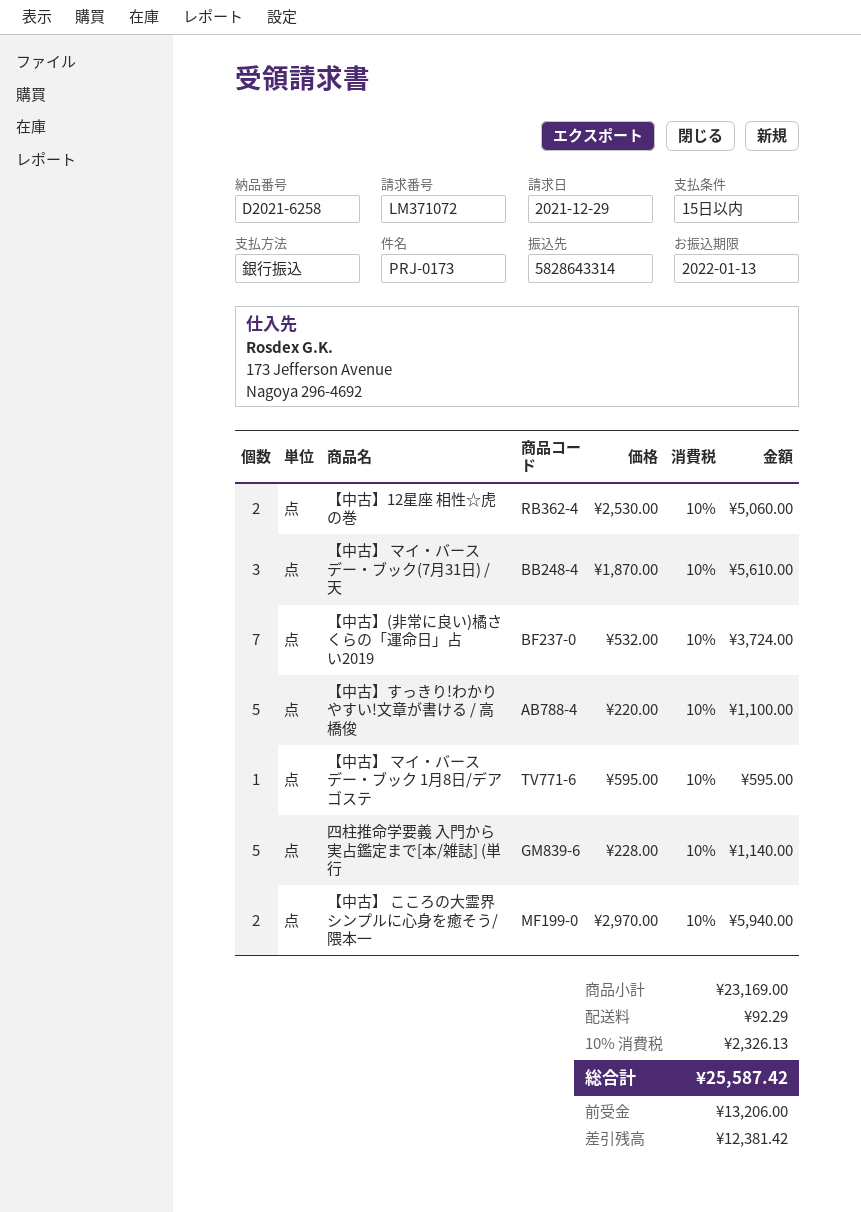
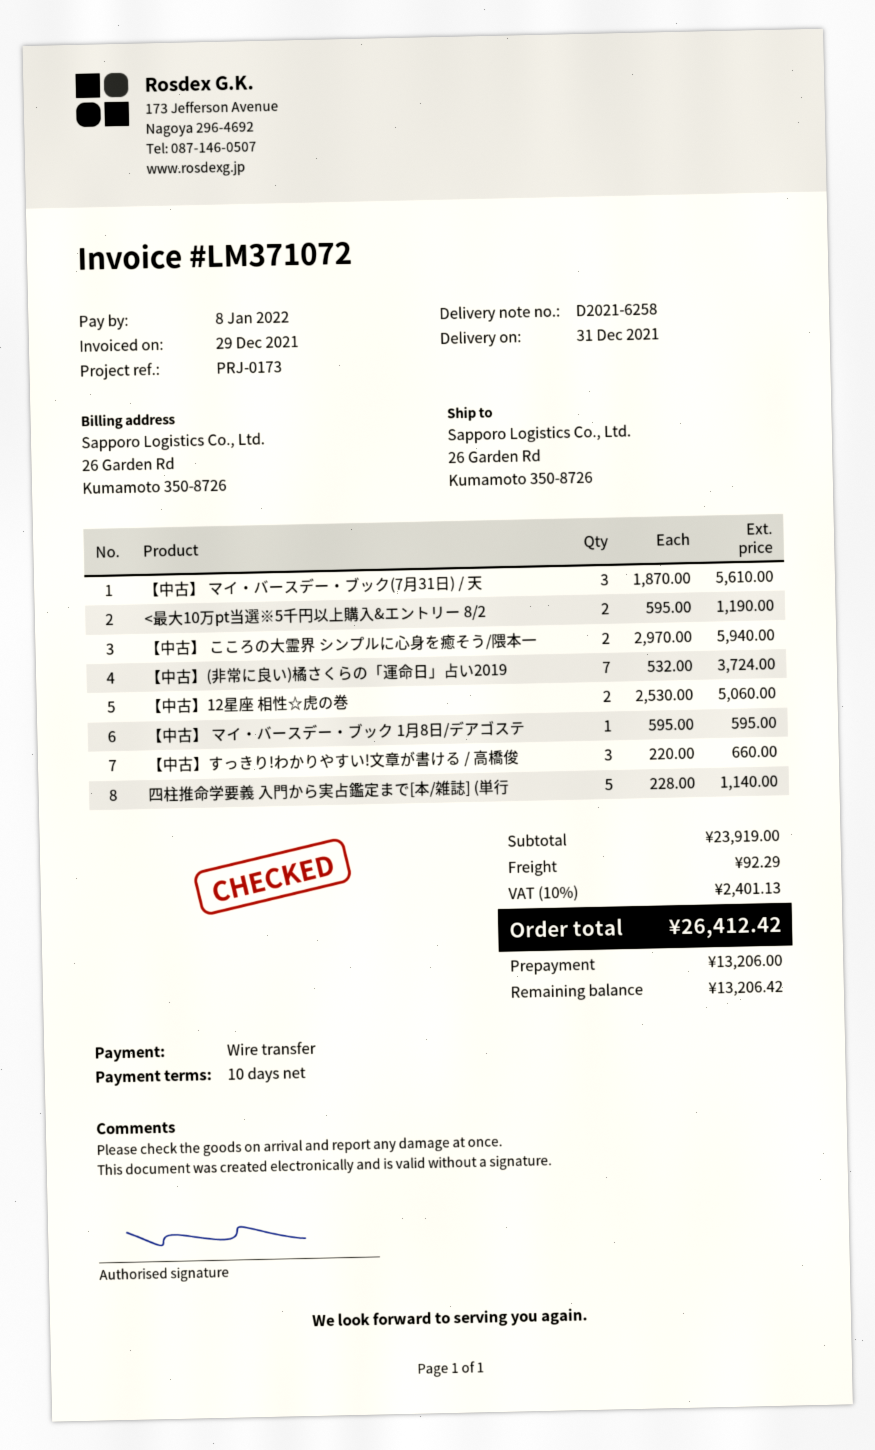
payment terms: 15 days -> 10 days
due date: 2022-01-13 -> 2022-01-08
【中古】すっきり!わかりやすい!文章が書ける / 高橋俊: 5 x 220.00 = 1100.00 -> 3 x 220.00 = 660.00
<最大10万pt当選※5千円以上購入&エントリー 8/2: none -> 2 x 595.00 = 1190.00
subtotal: 23169.00 -> 23919.00
tax: 10% = 2326.13 -> 10% = 2401.13
total: 25587.42 -> 26412.42
balance: 12381.42 -> 13206.42

